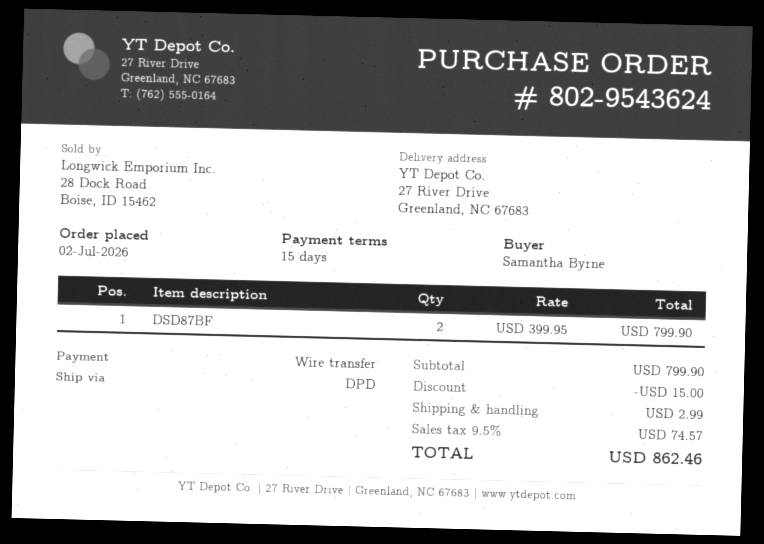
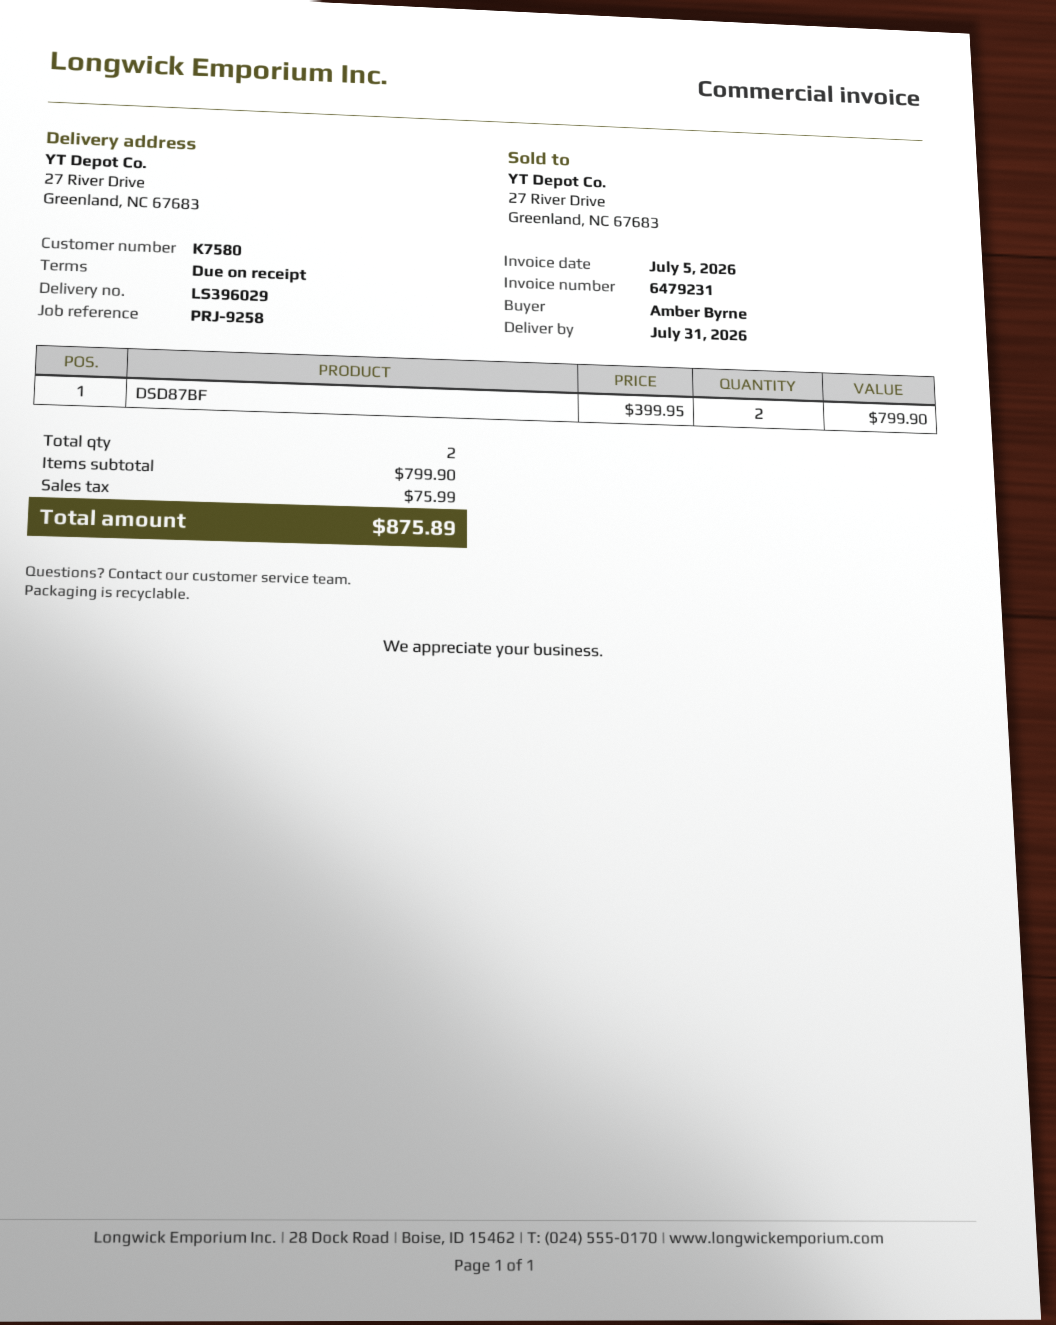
payment terms: 15 days -> on receipt
ordered by: Samantha Byrne -> Amber Byrne
discount: 15.00 -> none
shipping: 2.99 -> none
tax: 74.57 -> 75.99
total: 862.46 -> 875.89

